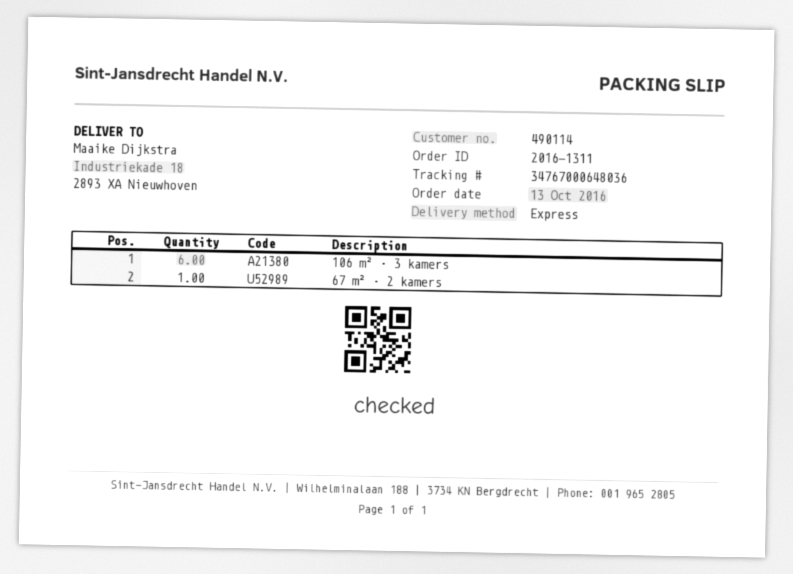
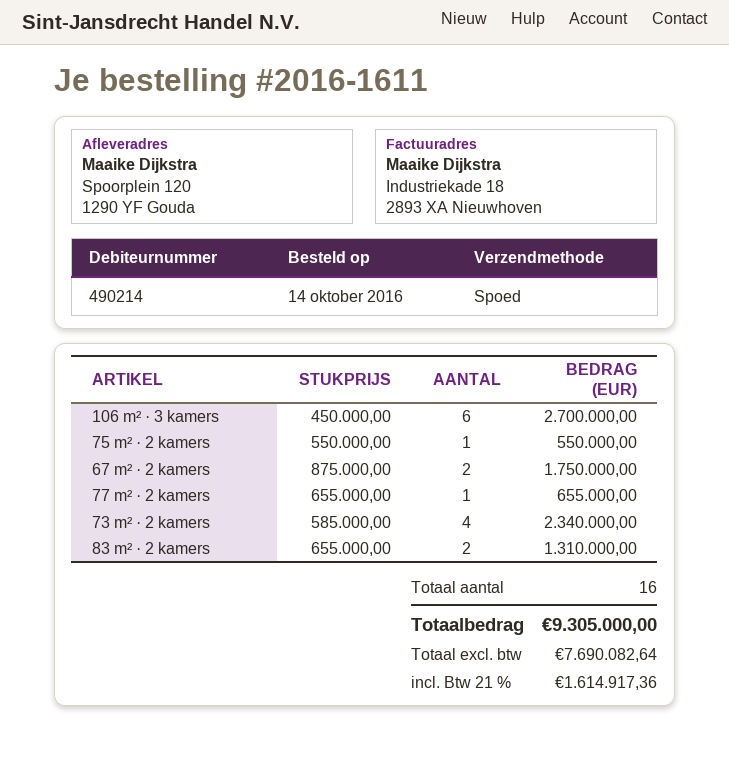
order number: 2016-1311 -> 2016-1611
order date: 2016-10-13 -> 2016-10-14
customer number: 490114 -> 490214
ship to: Industriekade 18, 2893 XA Nieuwhoven -> Spoorplein 120, 1290 YF Gouda
67 m² · 2 kamers: 1 -> 2
75 m² · 2 kamers: none -> 1
77 m² · 2 kamers: none -> 1
73 m² · 2 kamers: none -> 4
83 m² · 2 kamers: none -> 2

